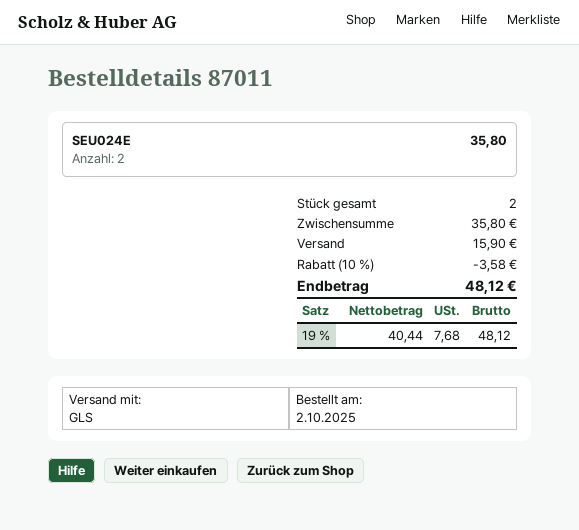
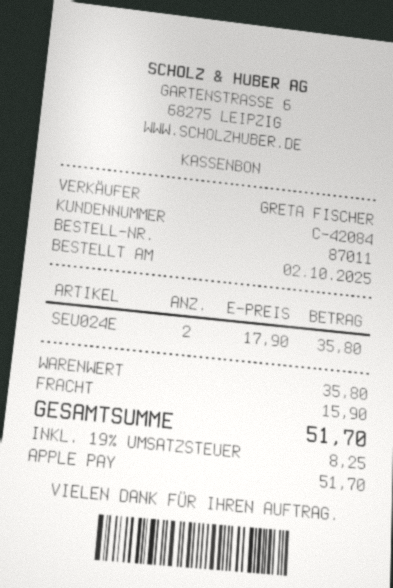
discount: 10% = 3.58 -> none
tax: 19% = 7.68 -> 19% = 8.25
total: 48.12 -> 51.70

